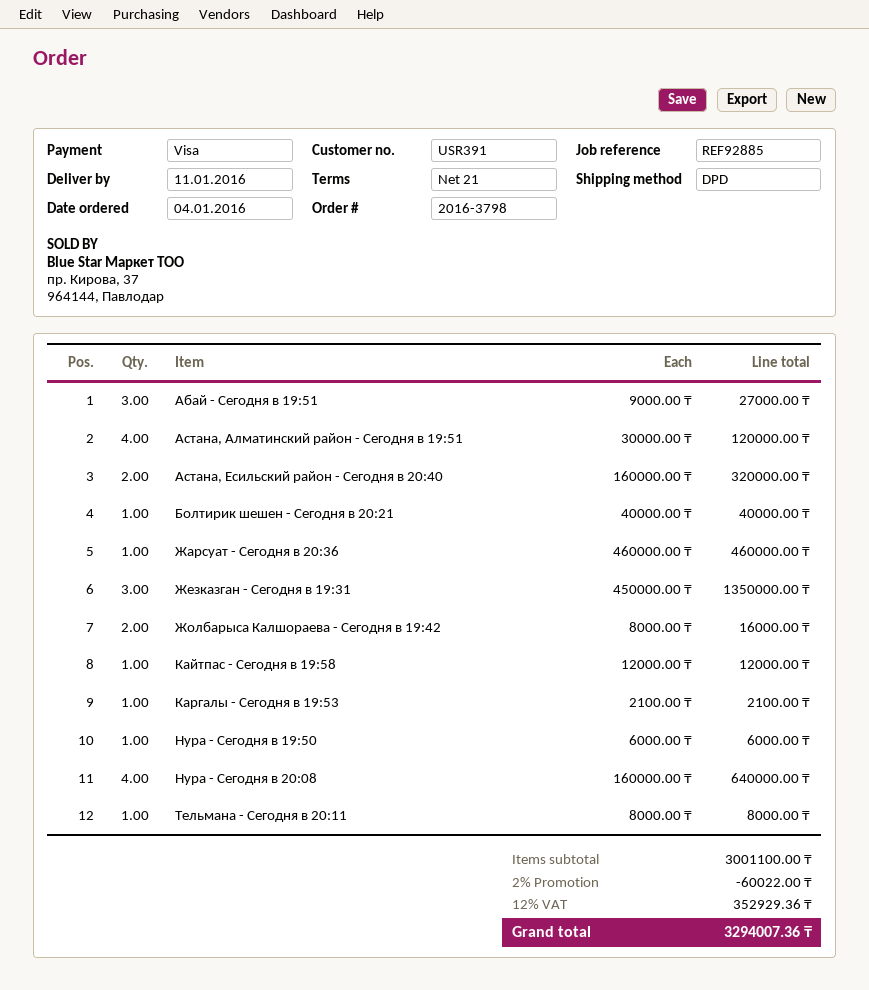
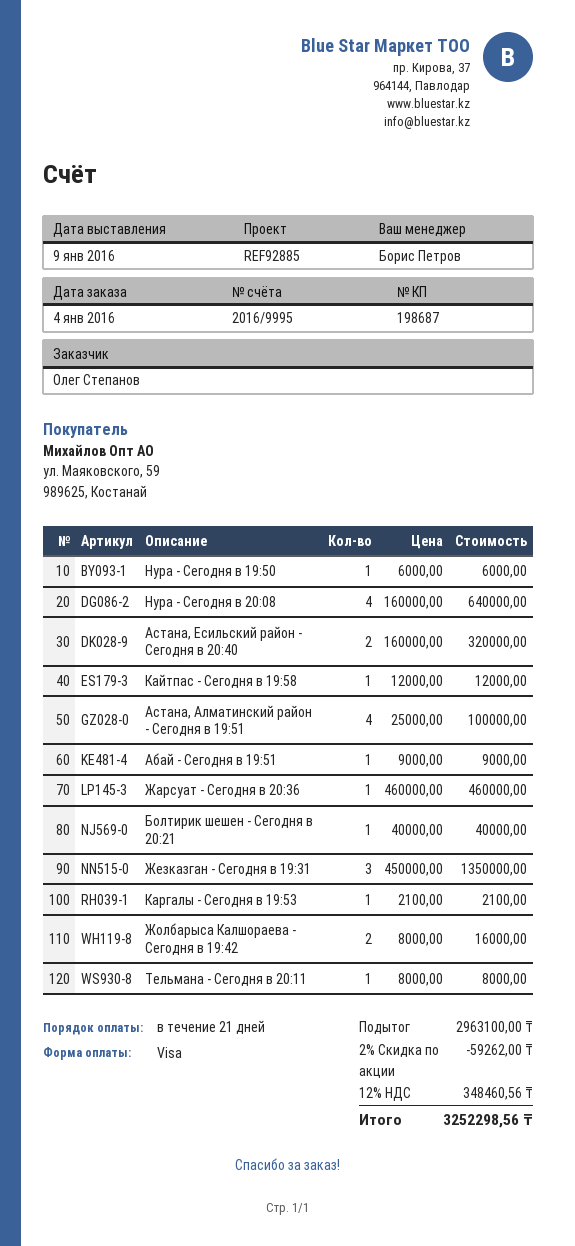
Абай - Сегодня в 19:51: 3 x 9000.00 = 27000.00 -> 1 x 9000.00 = 9000.00
Астана, Алматинский район - Сегодня в 19:51: 4 x 30000.00 = 120000.00 -> 4 x 25000.00 = 100000.00
subtotal: 3001100.00 -> 2963100.00
discount: 2% = 60022.00 -> 2% = 59262.00
tax: 12% = 352929.36 -> 12% = 348460.56
total: 3294007.36 -> 3252298.56

